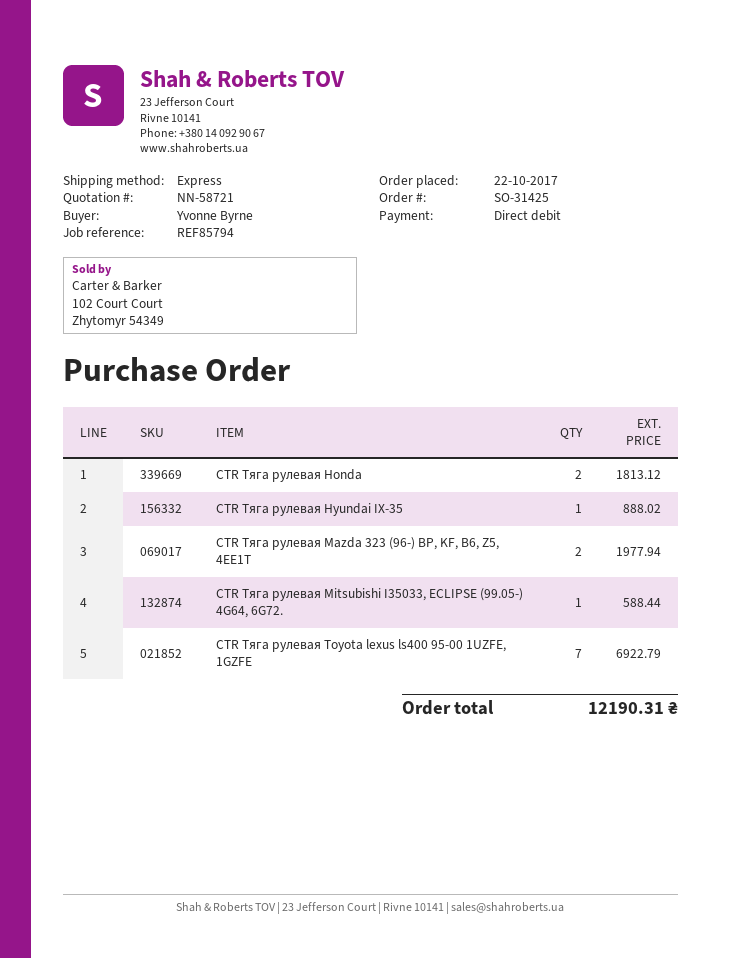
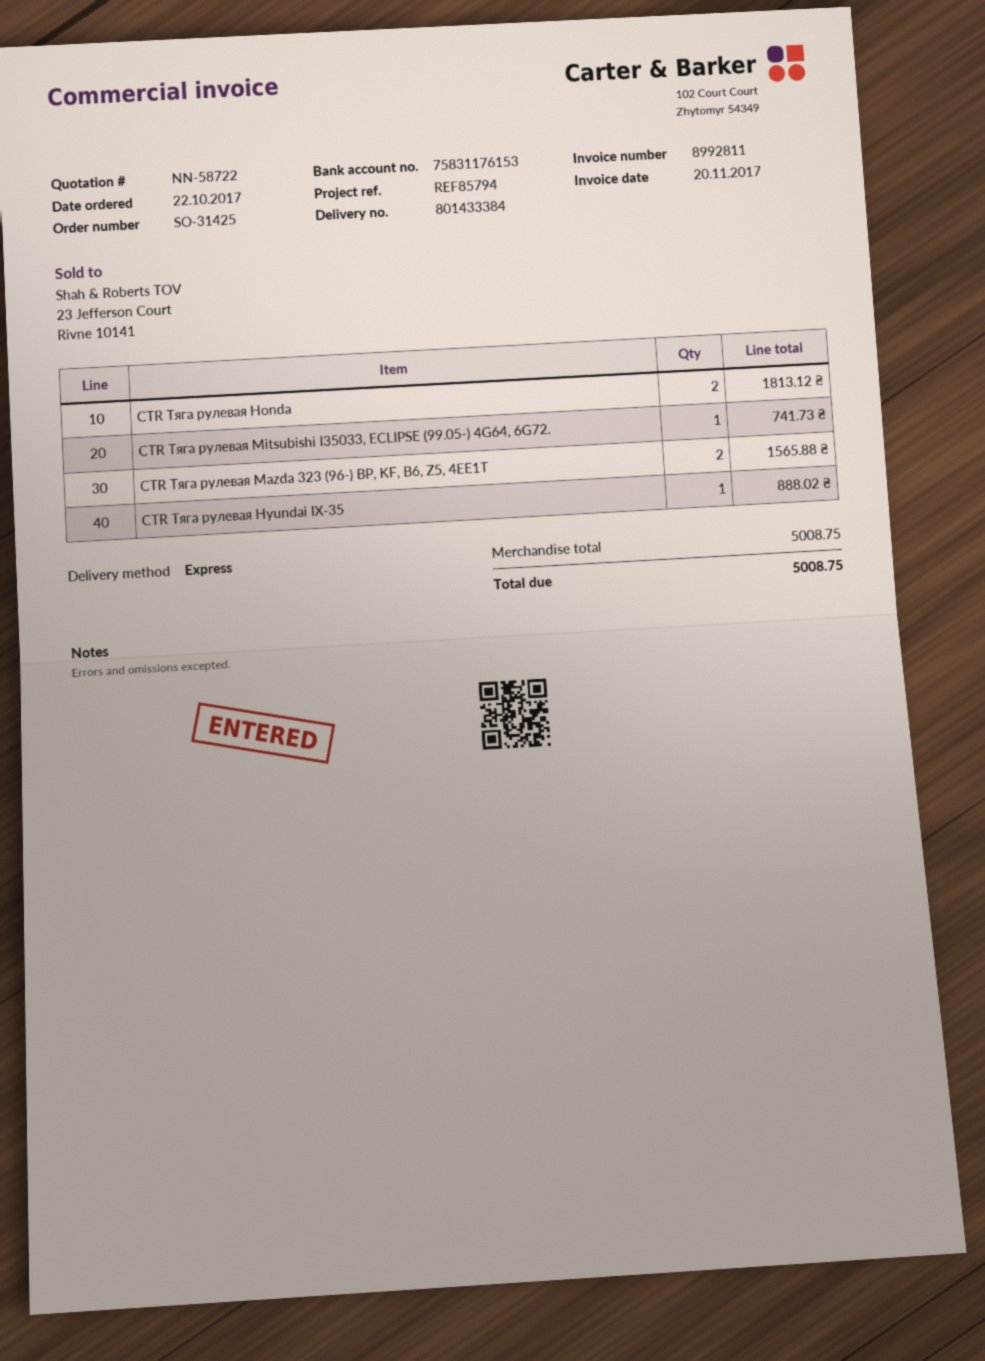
quote number: NN-58721 -> NN-58722
CTR Тяга рулевая Mazda 323 (96-) BP, KF, B6, Z5, 4EE1T: 2 for 1977.94 -> 2 for 1565.88
CTR Тяга рулевая Mitsubishi I35033, ECLIPSE (99.05-) 4G64, 6G72.: 1 for 588.44 -> 1 for 741.73
CTR Тяга рулевая Toyota lexus ls400 95-00 1UZFE, 1GZFE: 7 for 6922.79 -> none
total: 12190.31 -> 5008.75

